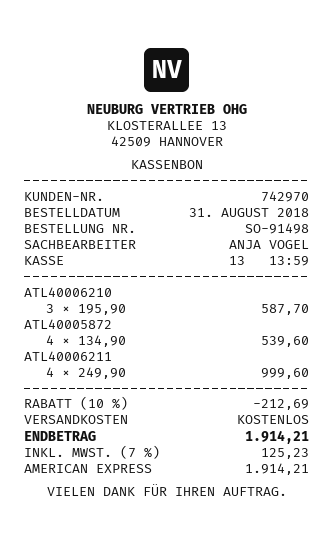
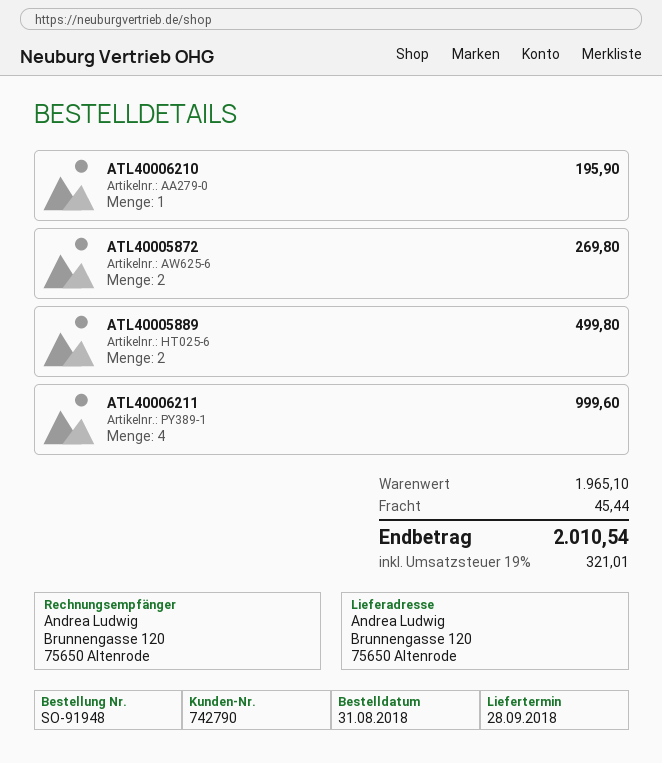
order number: SO-91498 -> SO-91948
customer number: 742970 -> 742790
ATL40006210: 3 for 587.70 -> 1 for 195.90
ATL40005872: 4 for 539.60 -> 2 for 269.80
ATL40005889: none -> 2 for 499.80
discount: 10% = 212.69 -> none
shipping: 0.00 -> 45.44
tax: 7% = 125.23 -> 19% = 321.01
total: 1914.21 -> 2010.54

